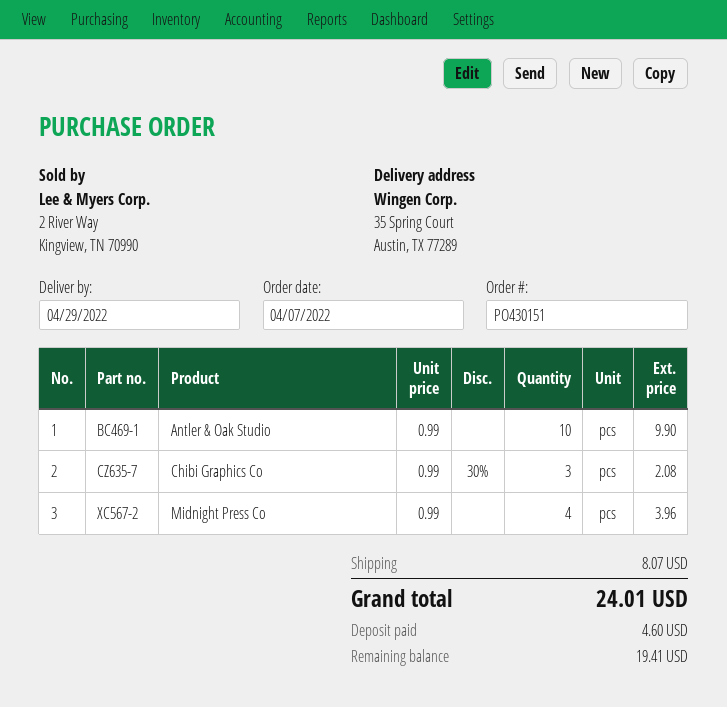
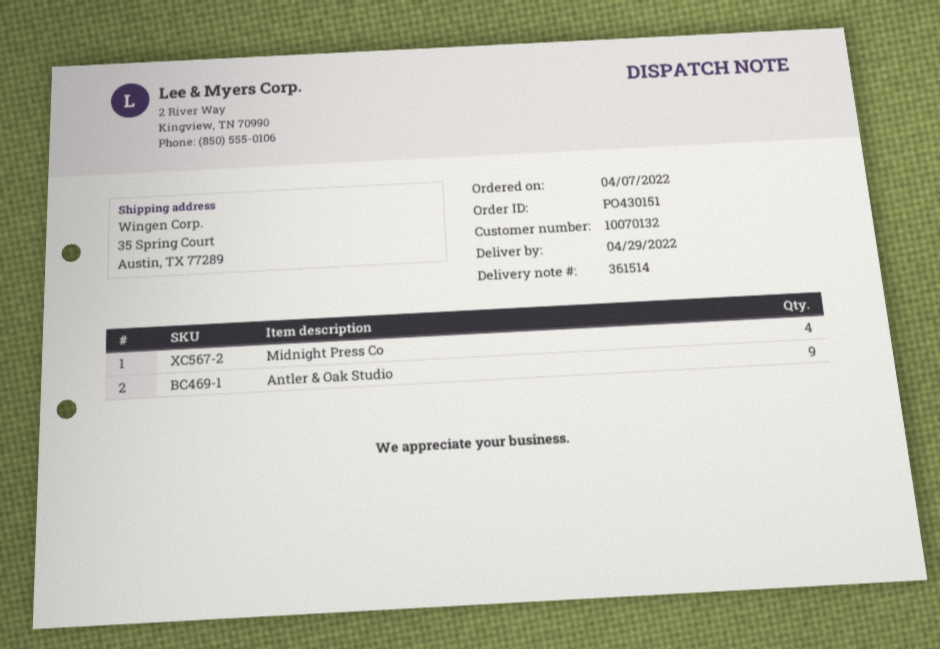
Antler & Oak Studio: 10 -> 9
Chibi Graphics Co: 3 -> none

